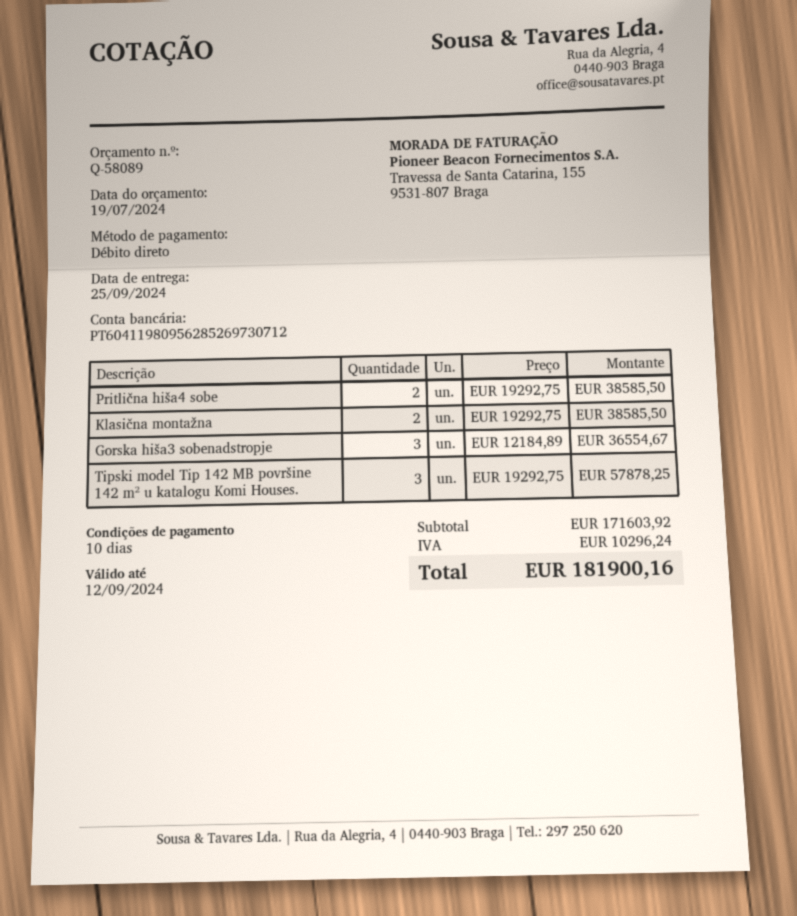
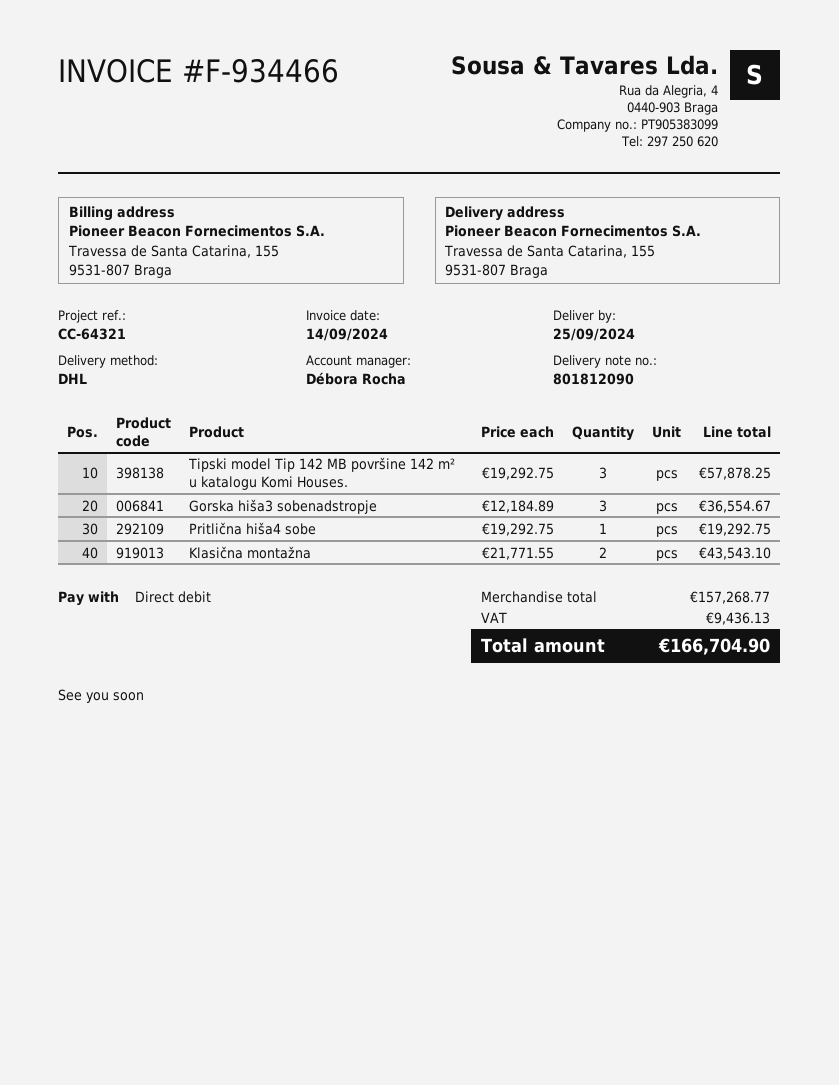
Pritlična hiša4 sobe: 2 x 19292.75 = 38585.50 -> 1 x 19292.75 = 19292.75
Klasična montažna: 2 x 19292.75 = 38585.50 -> 2 x 21771.55 = 43543.10
subtotal: 171603.92 -> 157268.77
tax: 10296.24 -> 9436.13
total: 181900.16 -> 166704.90

